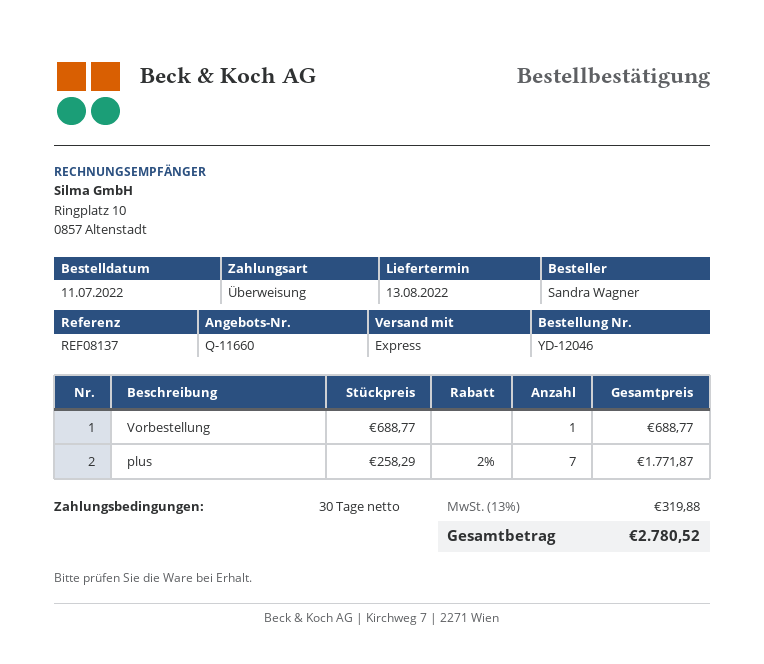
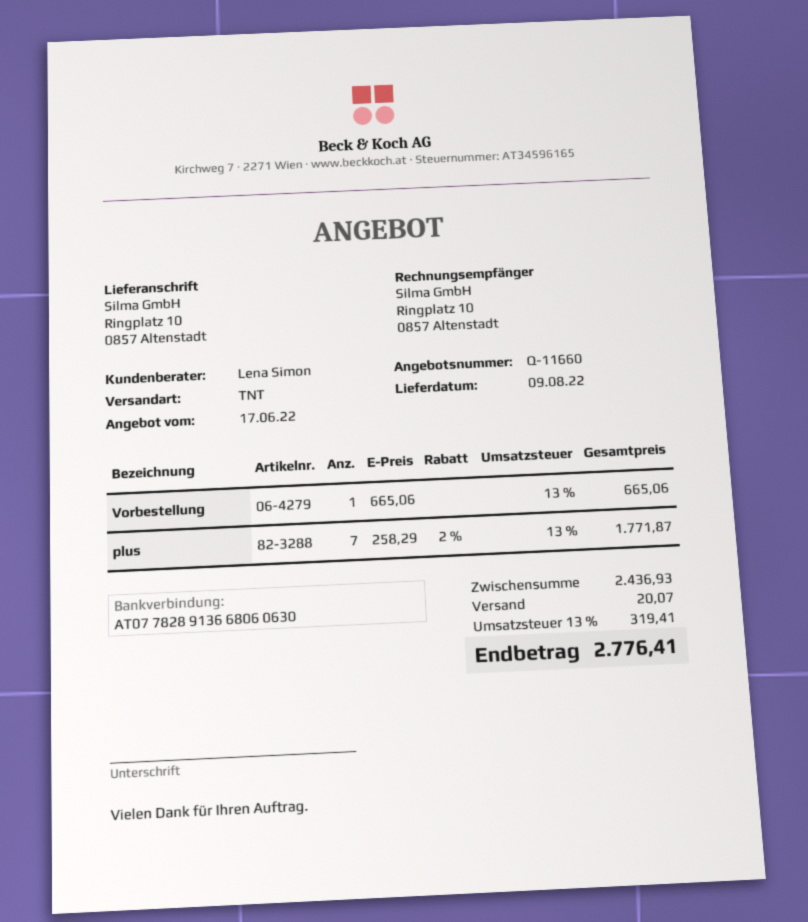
delivery date: 2022-08-13 -> 2022-08-09
shipping method: express -> TNT
Vorbestellung: 1 x 688.77 = 688.77 -> 1 x 665.06 = 665.06
shipping: none -> 20.07
tax: 13% = 319.88 -> 13% = 319.41
total: 2780.52 -> 2776.41

